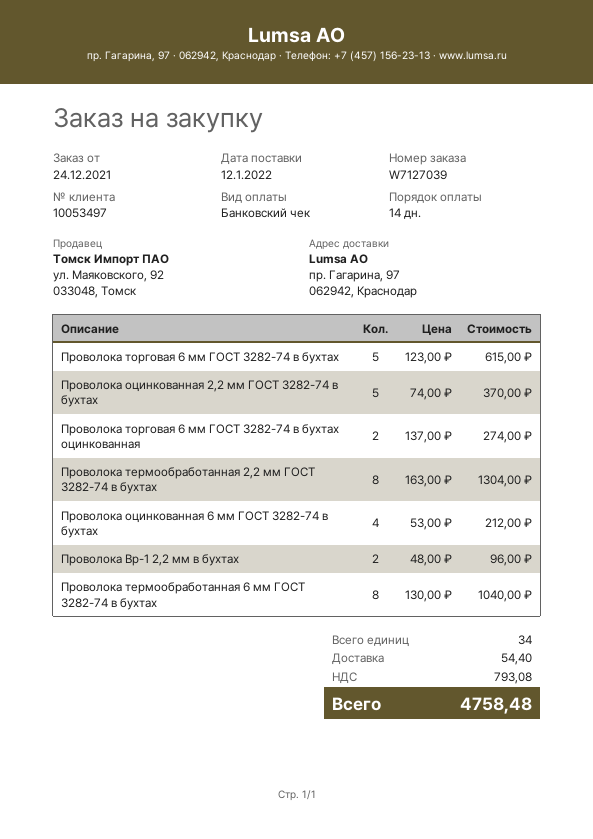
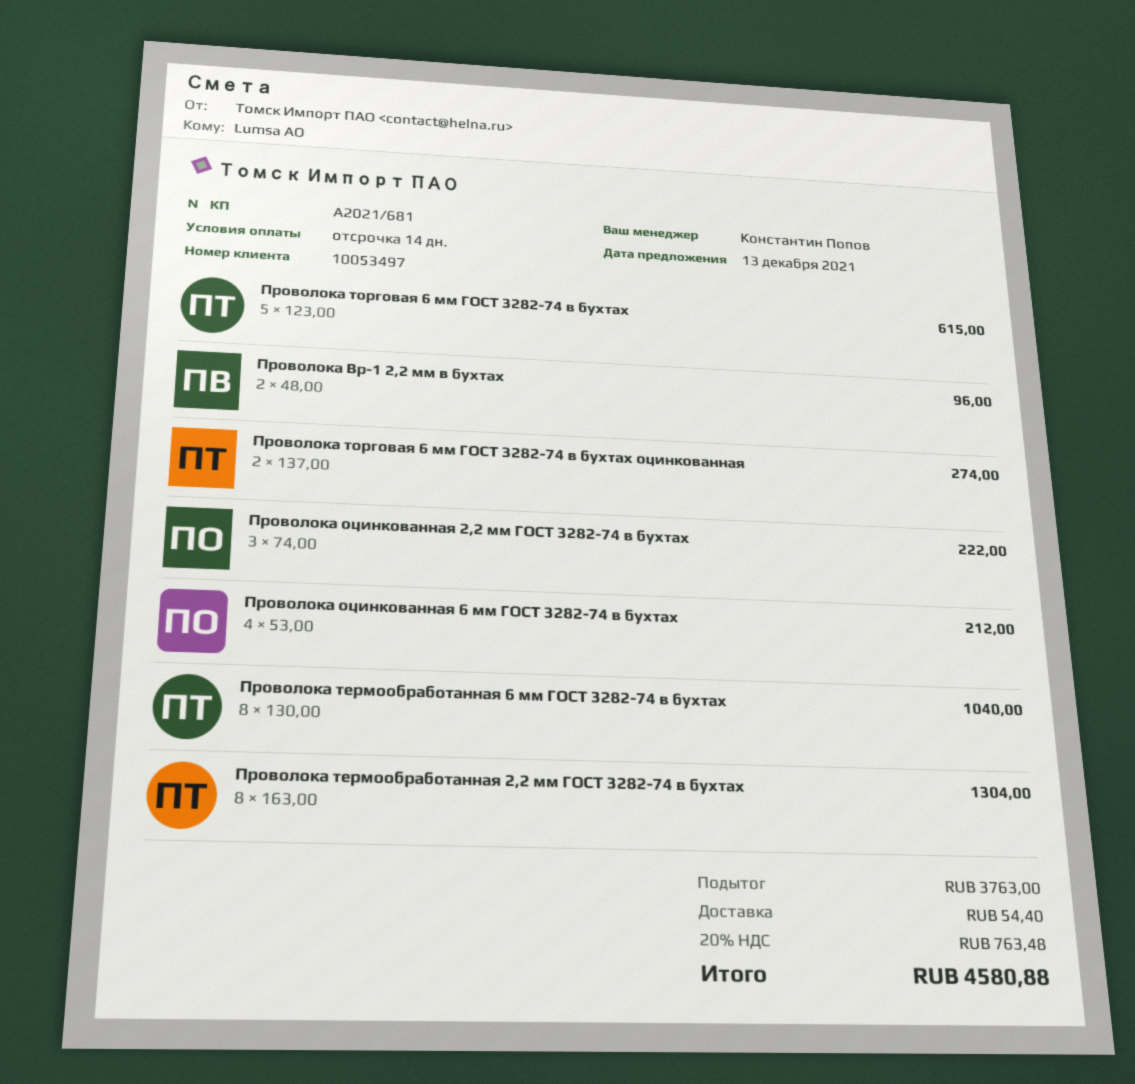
Проволока оцинкованная 2,2 мм ГОСТ 3282-74 в бухтах: 5 x 74.00 = 370.00 -> 3 x 74.00 = 222.00
tax: 793.08 -> 763.48
total: 4758.48 -> 4580.88

